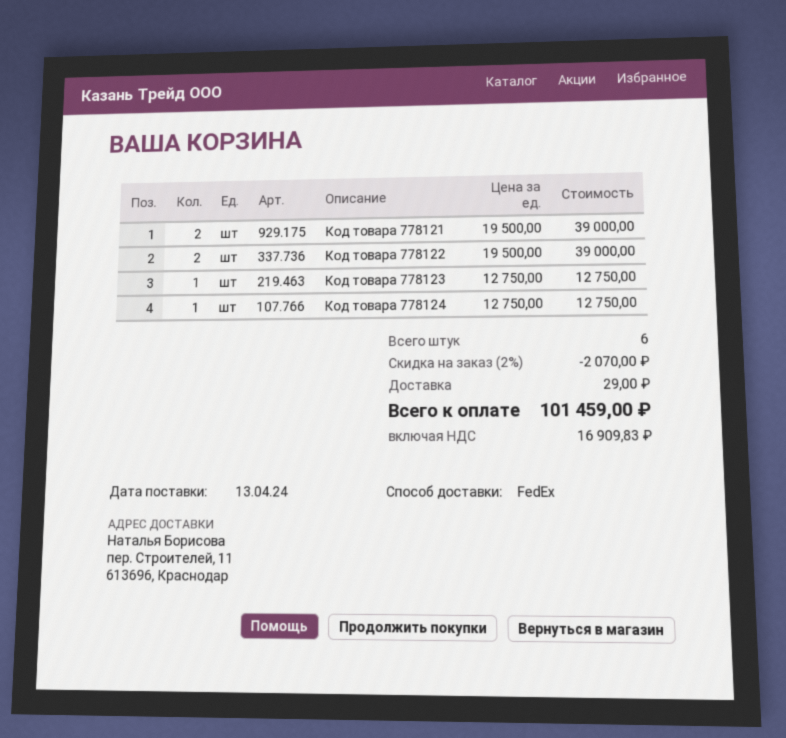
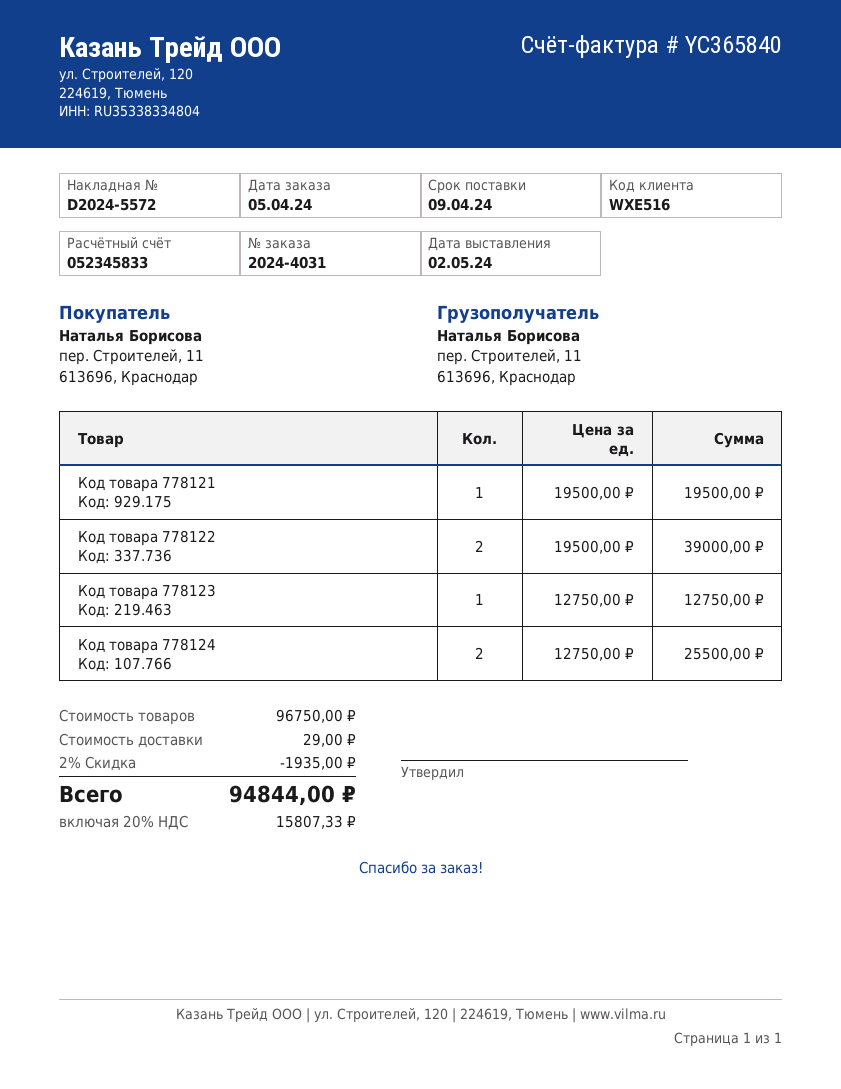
delivery date: 2024-04-13 -> 2024-04-09
Код товара 778121: 2 x 19500.00 = 39000.00 -> 1 x 19500.00 = 19500.00
Код товара 778124: 1 x 12750.00 = 12750.00 -> 2 x 12750.00 = 25500.00
discount: 2% = 2070.00 -> 2% = 1935.00
tax: 16909.83 -> 15807.33
total: 101459.00 -> 94844.00

